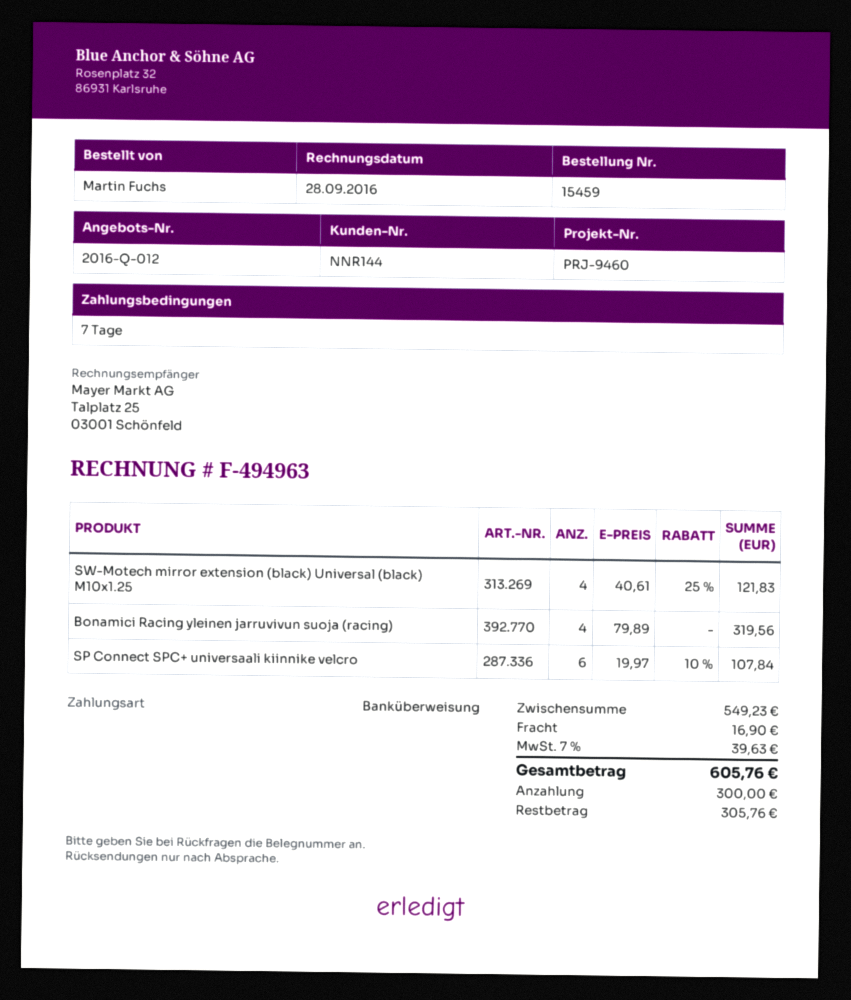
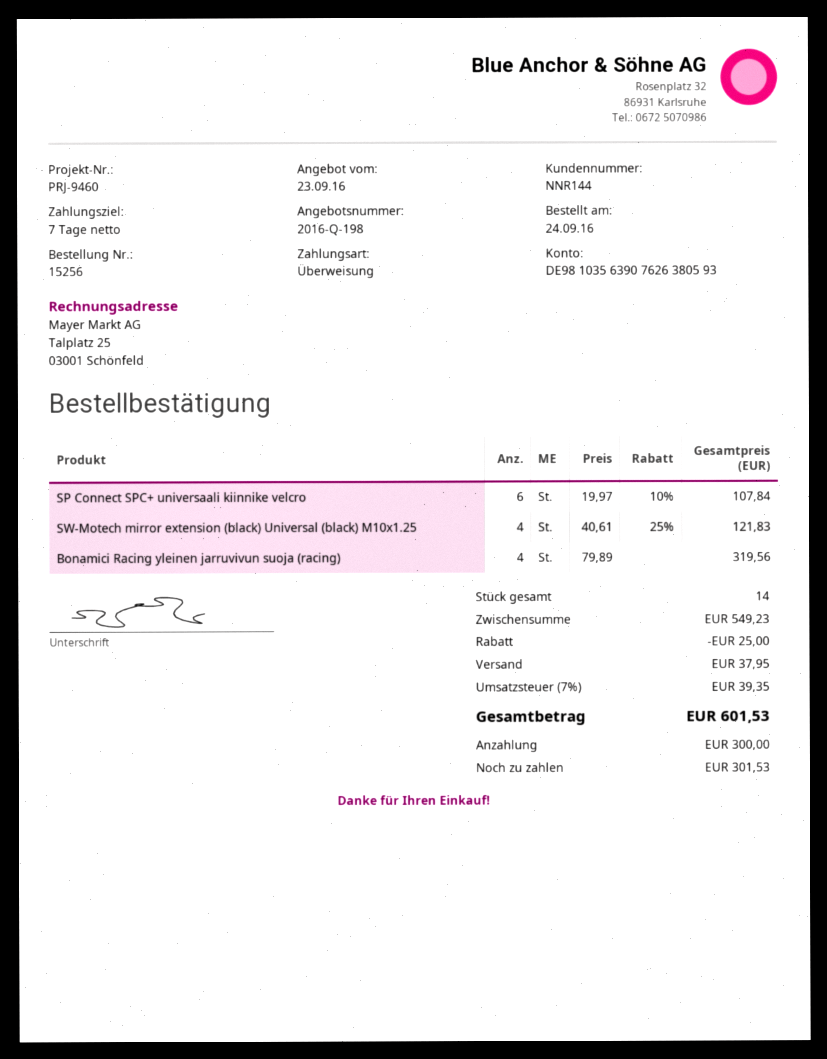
quote number: 2016-Q-012 -> 2016-Q-198
order number: 15459 -> 15256
discount: none -> 25.00
shipping: 16.90 -> 37.95
tax: 7% = 39.63 -> 7% = 39.35
total: 605.76 -> 601.53
balance: 305.76 -> 301.53

